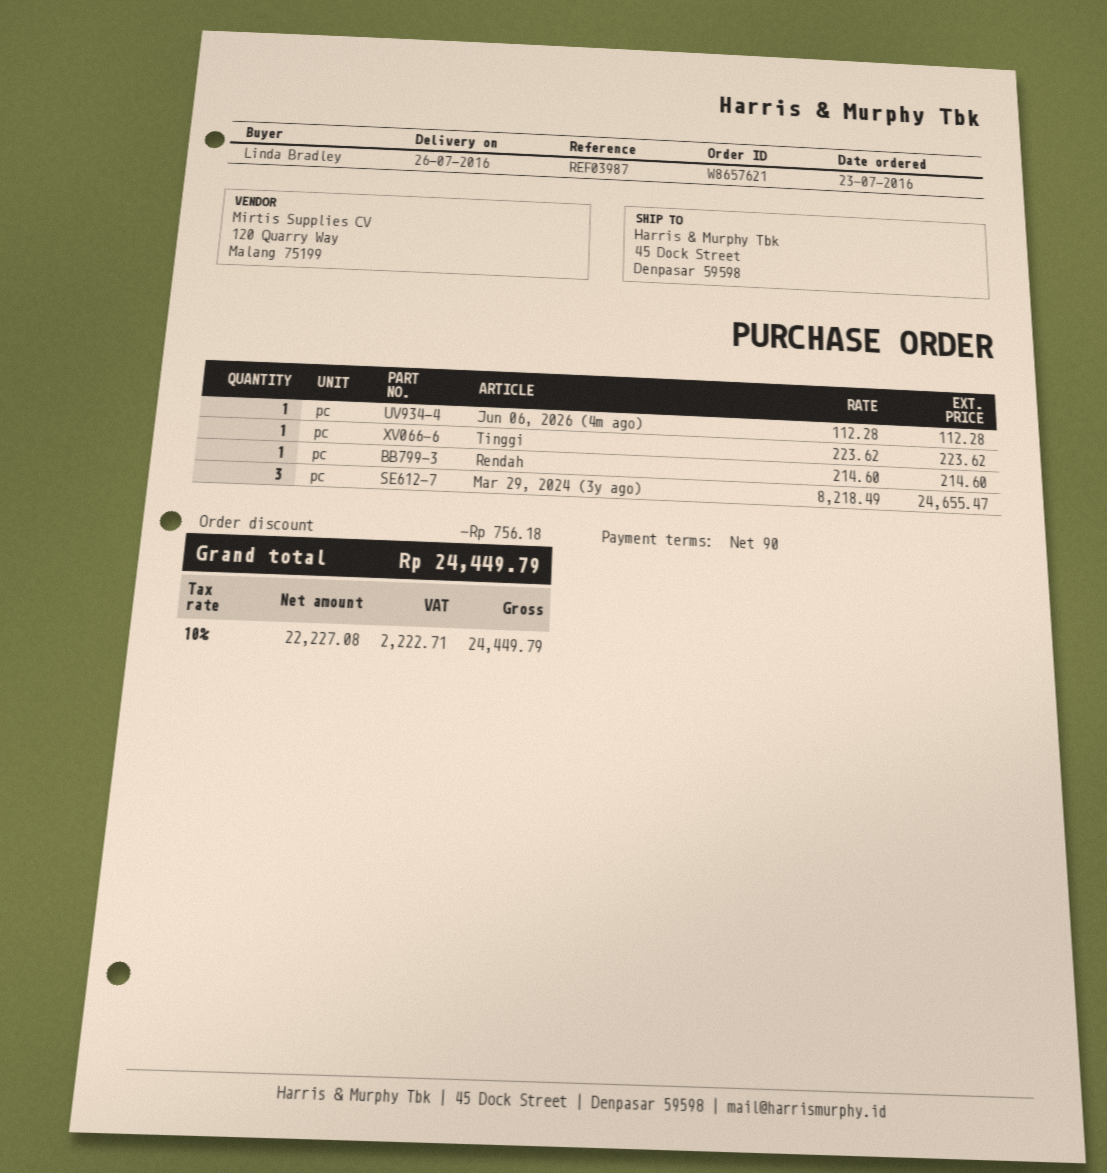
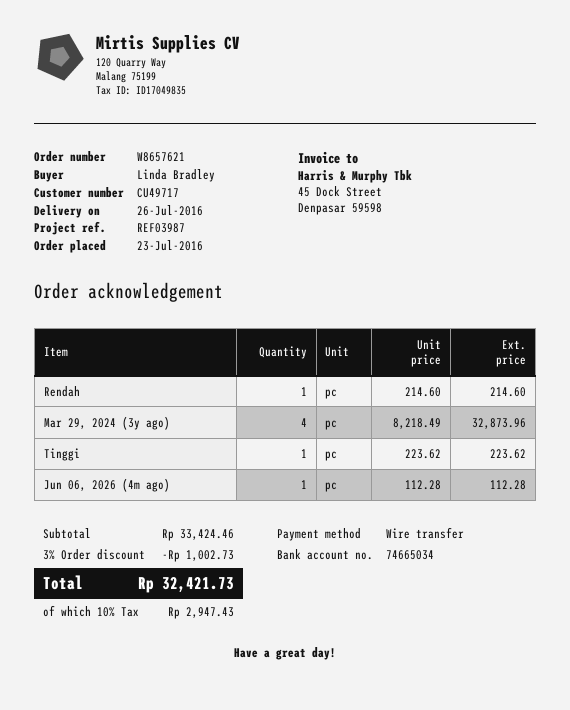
Mar 29, 2024 (3y ago): 3 x 8218.49 = 24655.47 -> 4 x 8218.49 = 32873.96
discount: 756.18 -> 1002.73
tax: 10% = 2222.71 -> 10% = 2947.43
total: 24449.79 -> 32421.73

